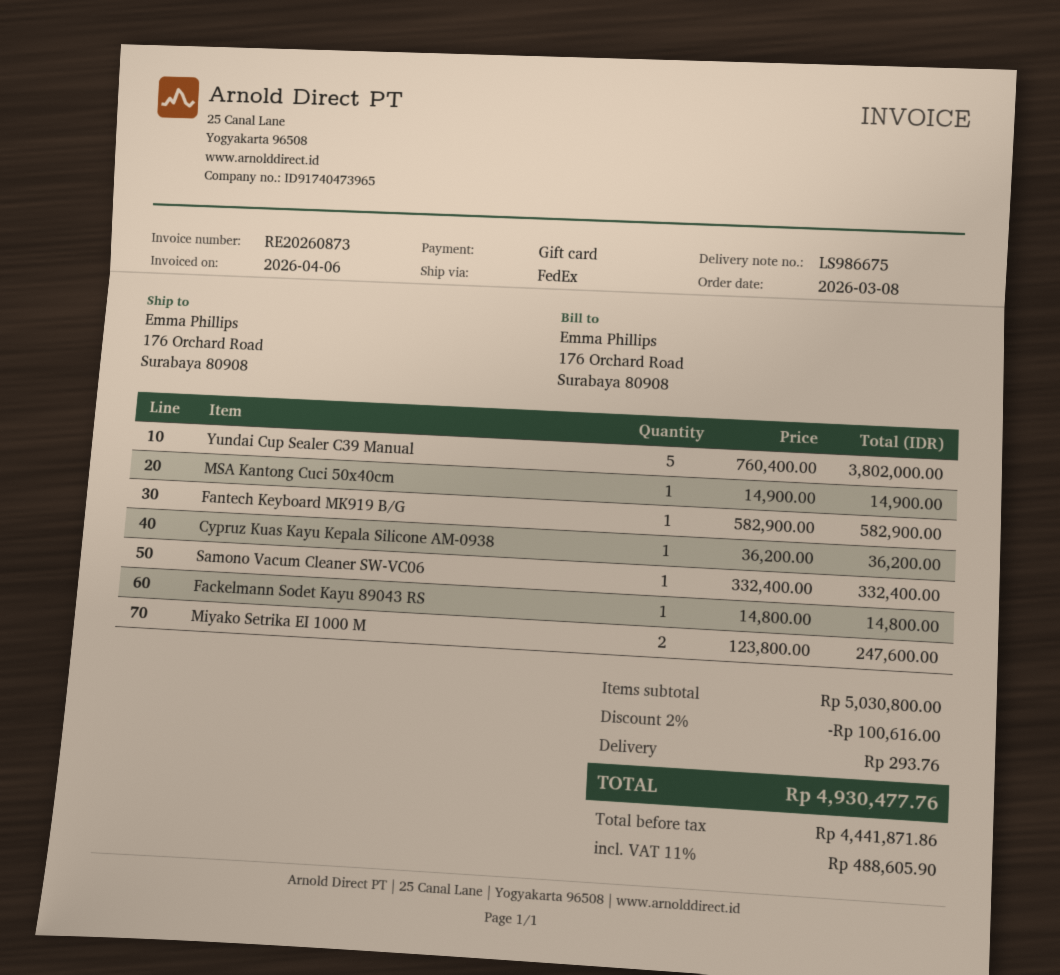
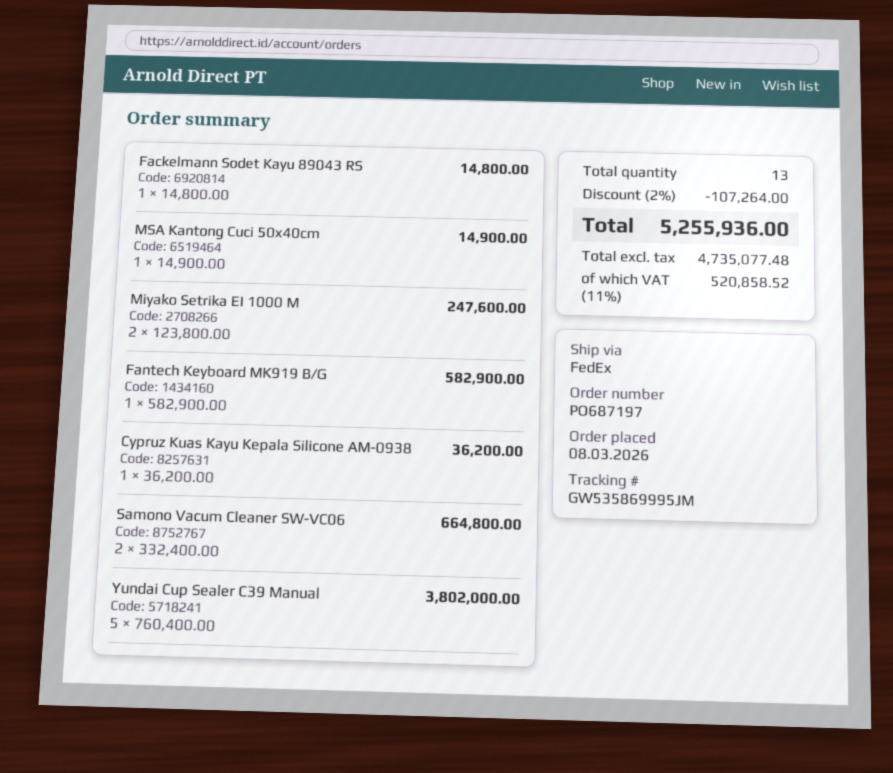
Samono Vacum Cleaner SW-VC06: 1 x 332400.00 = 332400.00 -> 2 x 332400.00 = 664800.00
discount: 2% = 100616.00 -> 2% = 107264.00
shipping: 293.76 -> none
net: 4441871.86 -> 4735077.48
tax: 11% = 488605.90 -> 11% = 520858.52
total: 4930477.76 -> 5255936.00

